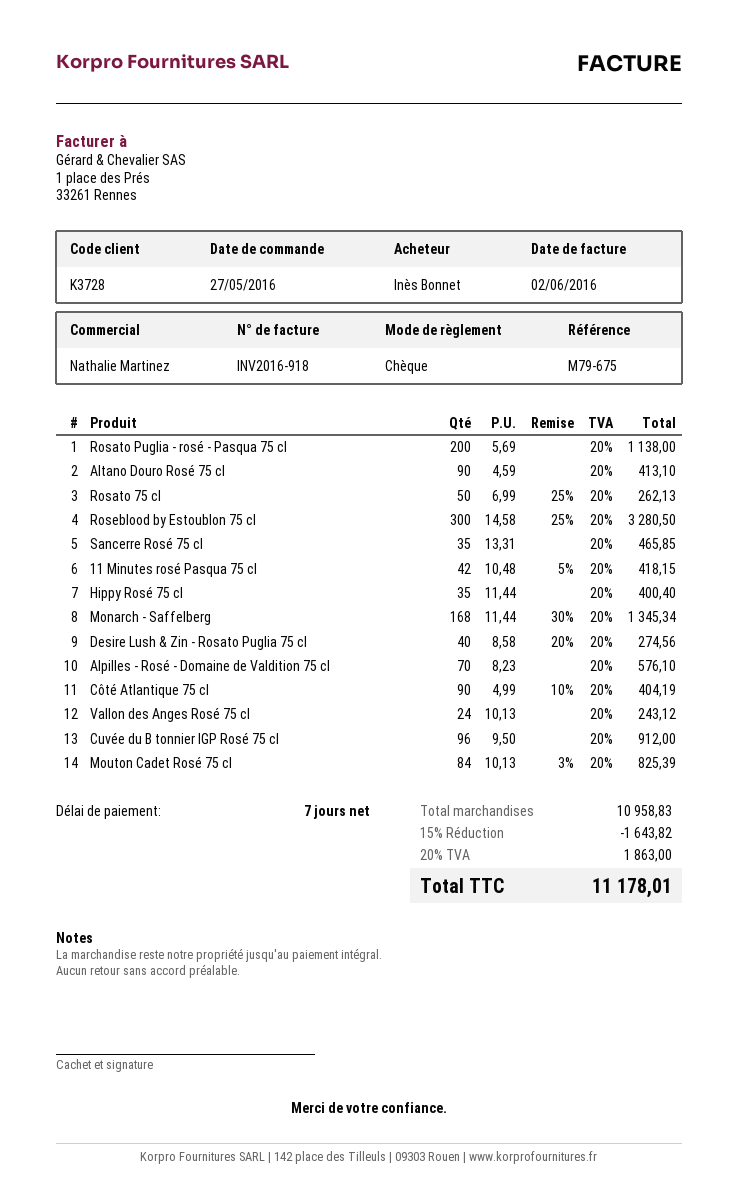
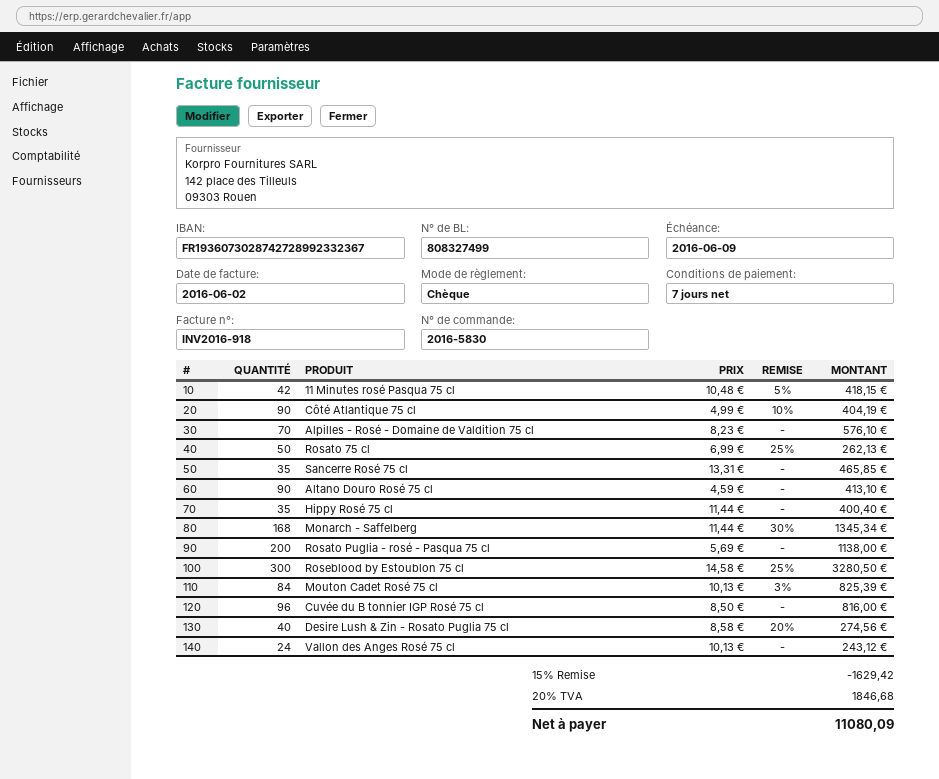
Cuvée du B tonnier IGP Rosé 75 cl: 96 x 9.50 = 912.00 -> 96 x 8.50 = 816.00
discount: 15% = 1643.82 -> 15% = 1629.42
tax: 20% = 1863.00 -> 20% = 1846.68
total: 11178.01 -> 11080.09

